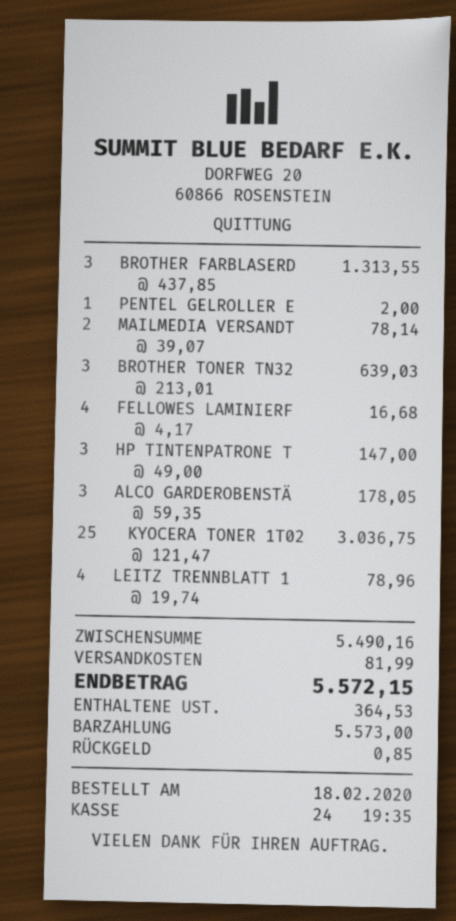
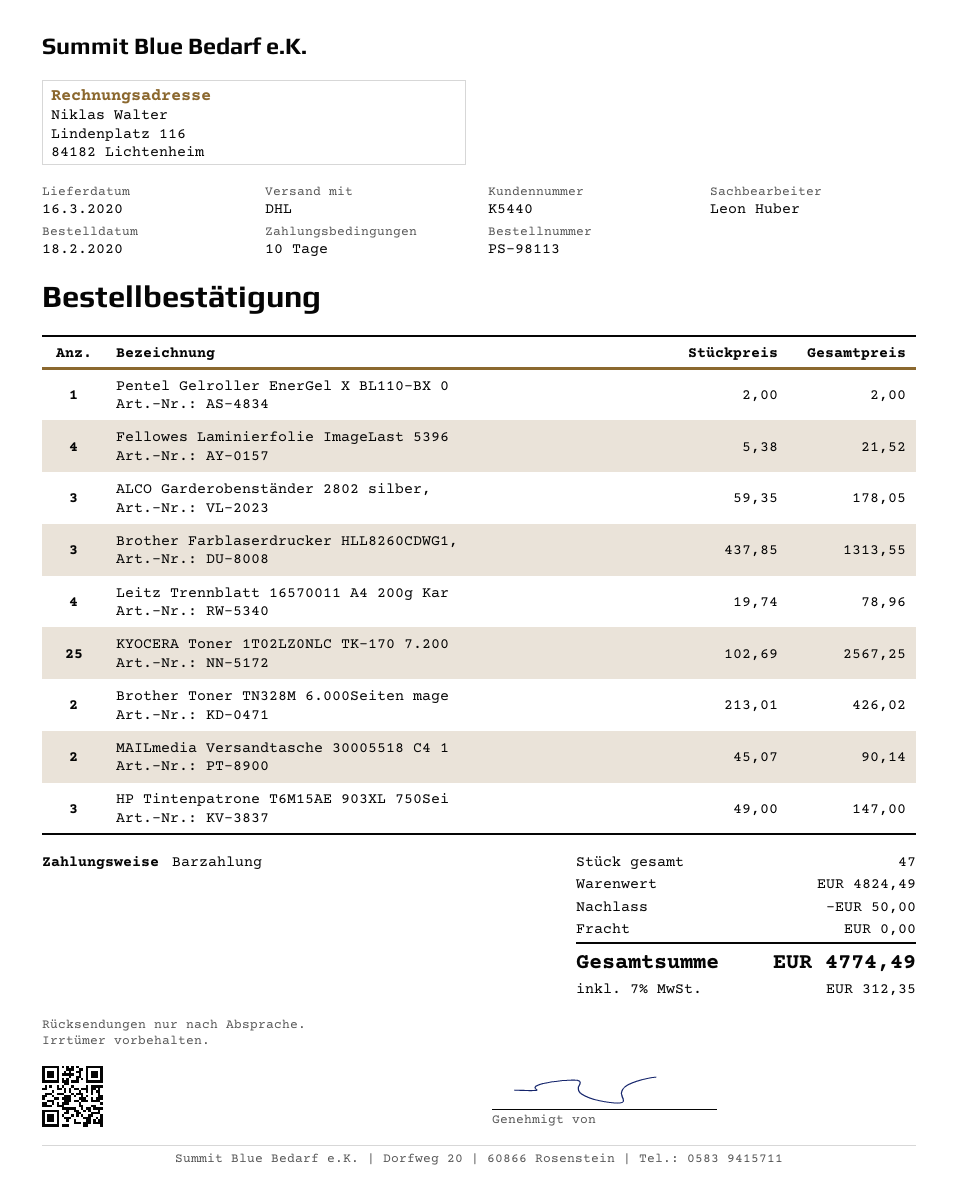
MAILMEDIA VERSANDT: 2 x 39.07 = 78.14 -> 2 x 45.07 = 90.14
BROTHER TONER TN32: 3 x 213.01 = 639.03 -> 2 x 213.01 = 426.02
FELLOWES LAMINIERF: 4 x 4.17 = 16.68 -> 4 x 5.38 = 21.52
KYOCERA TONER 1T02: 25 x 121.47 = 3036.75 -> 25 x 102.69 = 2567.25
subtotal: 5490.16 -> 4824.49
discount: none -> 50.00
shipping: 81.99 -> 0.00
tax: 364.53 -> 312.35
total: 5572.15 -> 4774.49

